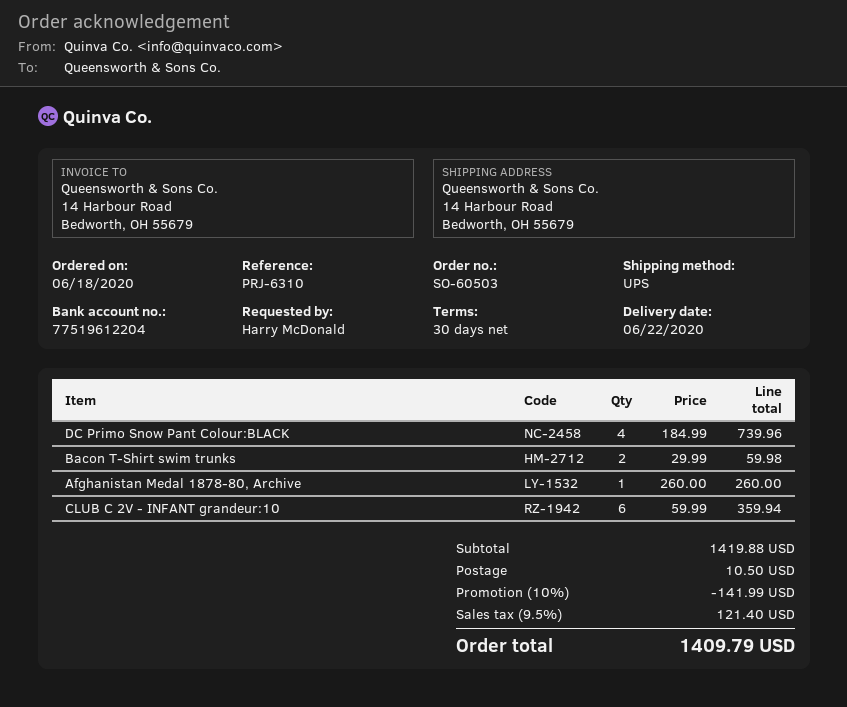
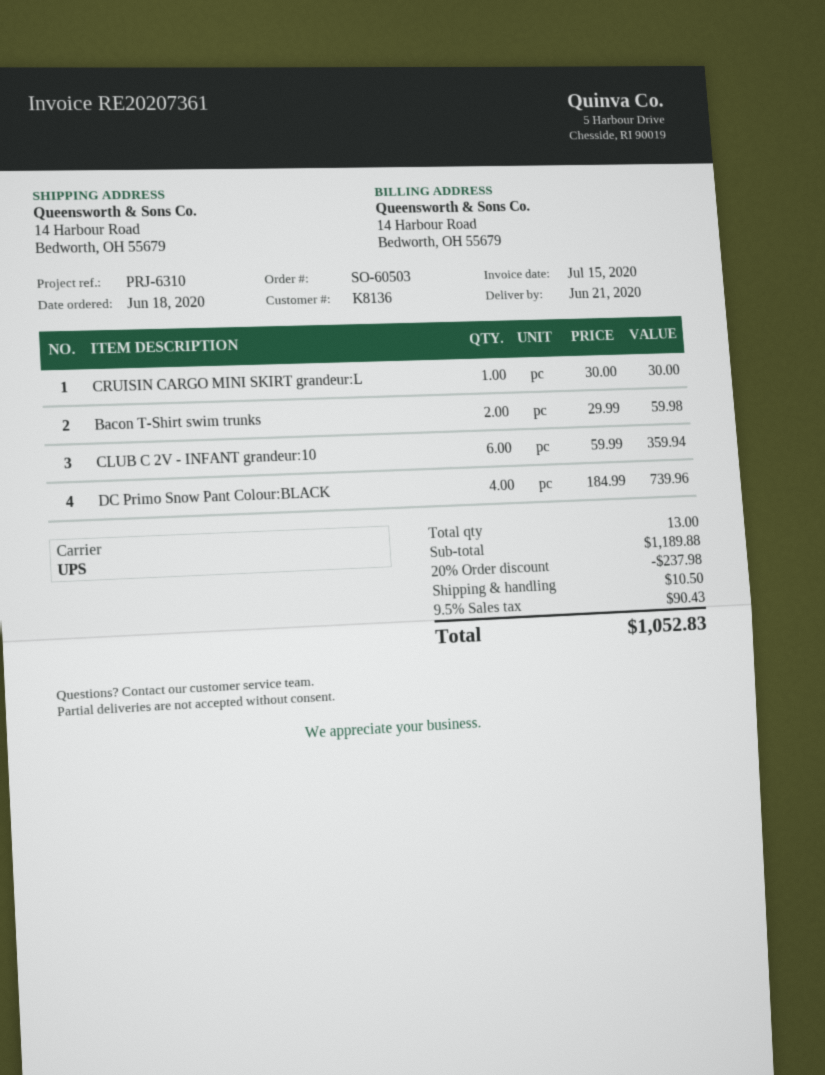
delivery date: 2020-06-22 -> 2020-06-21
Afghanistan Medal 1878-80, Archive: 1 x 260.00 = 260.00 -> none
CRUISIN CARGO MINI SKIRT grandeur:L: none -> 1 x 30.00 = 30.00
subtotal: 1419.88 -> 1189.88
discount: 10% = 141.99 -> 20% = 237.98
tax: 9.5% = 121.40 -> 9.5% = 90.43
total: 1409.79 -> 1052.83

